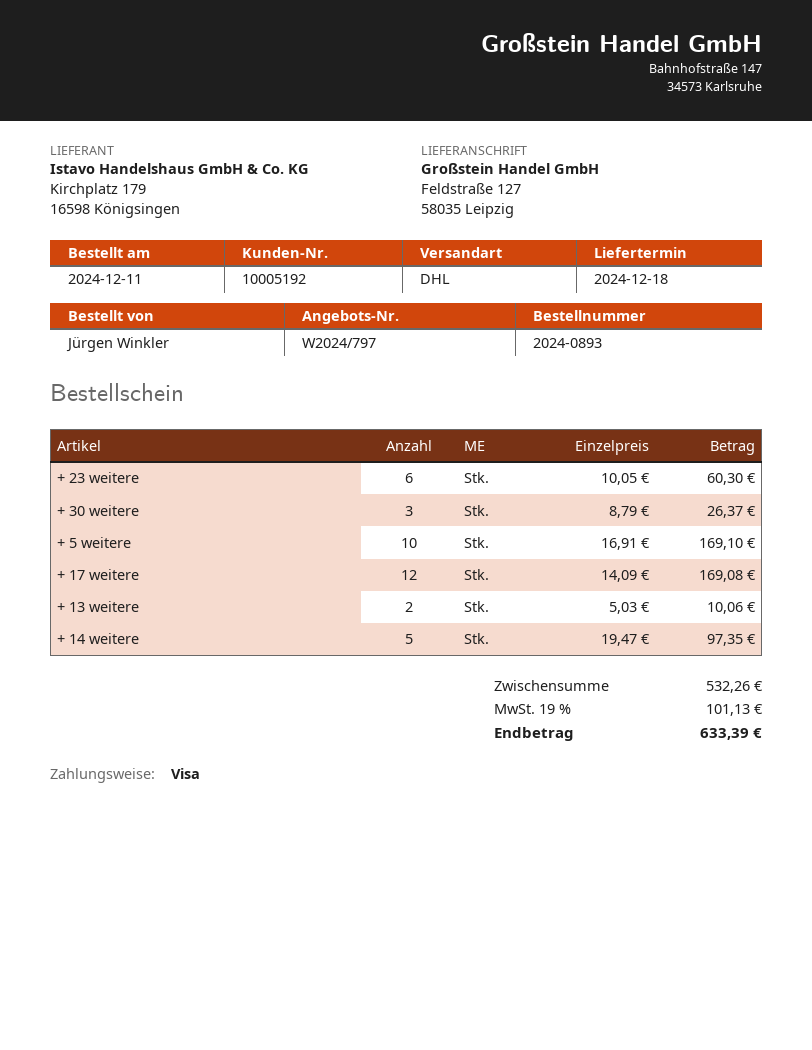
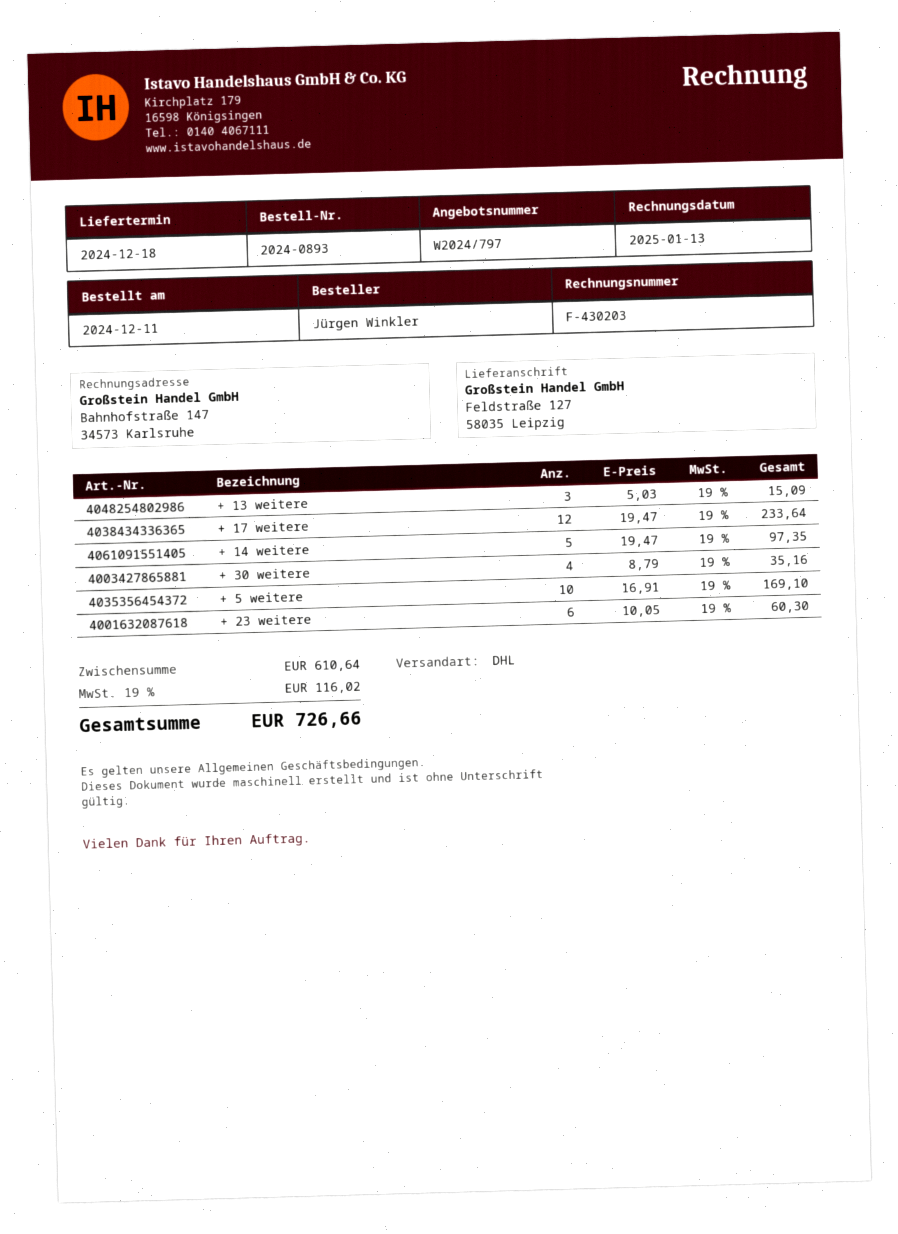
+ 30 weitere: 3 x 8.79 = 26.37 -> 4 x 8.79 = 35.16
+ 17 weitere: 12 x 14.09 = 169.08 -> 12 x 19.47 = 233.64
+ 13 weitere: 2 x 5.03 = 10.06 -> 3 x 5.03 = 15.09
subtotal: 532.26 -> 610.64
tax: 19% = 101.13 -> 19% = 116.02
total: 633.39 -> 726.66

